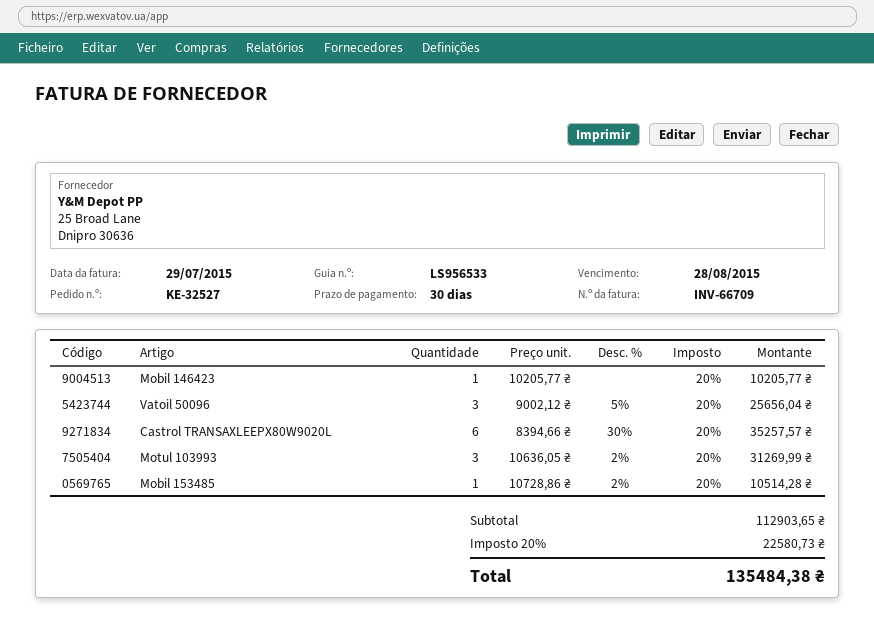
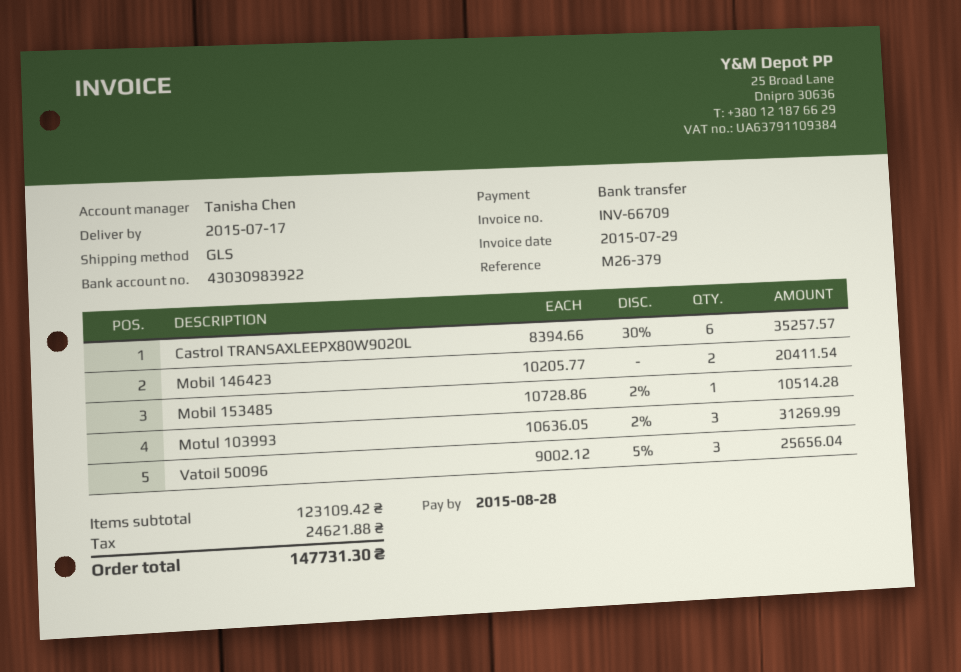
Mobil 146423: 1 x 10205.77 = 10205.77 -> 2 x 10205.77 = 20411.54
subtotal: 112903.65 -> 123109.42
tax: 22580.73 -> 24621.88
total: 135484.38 -> 147731.30

